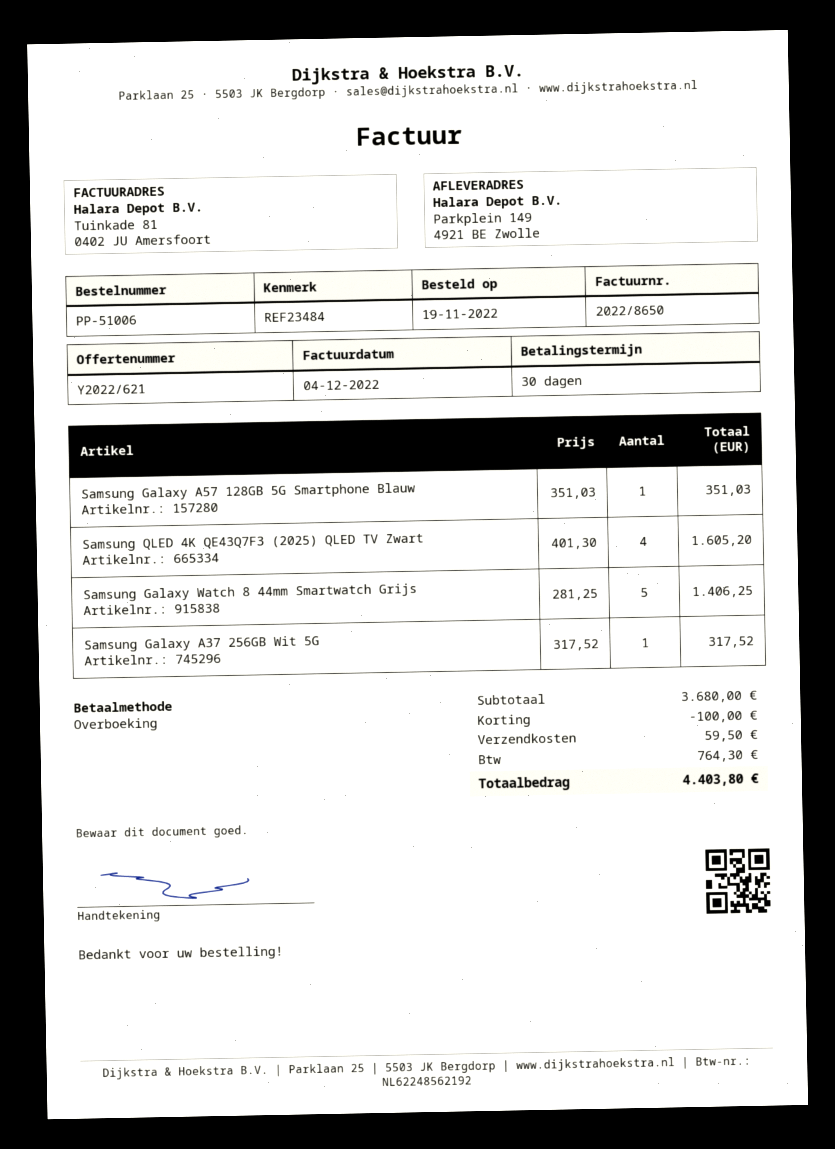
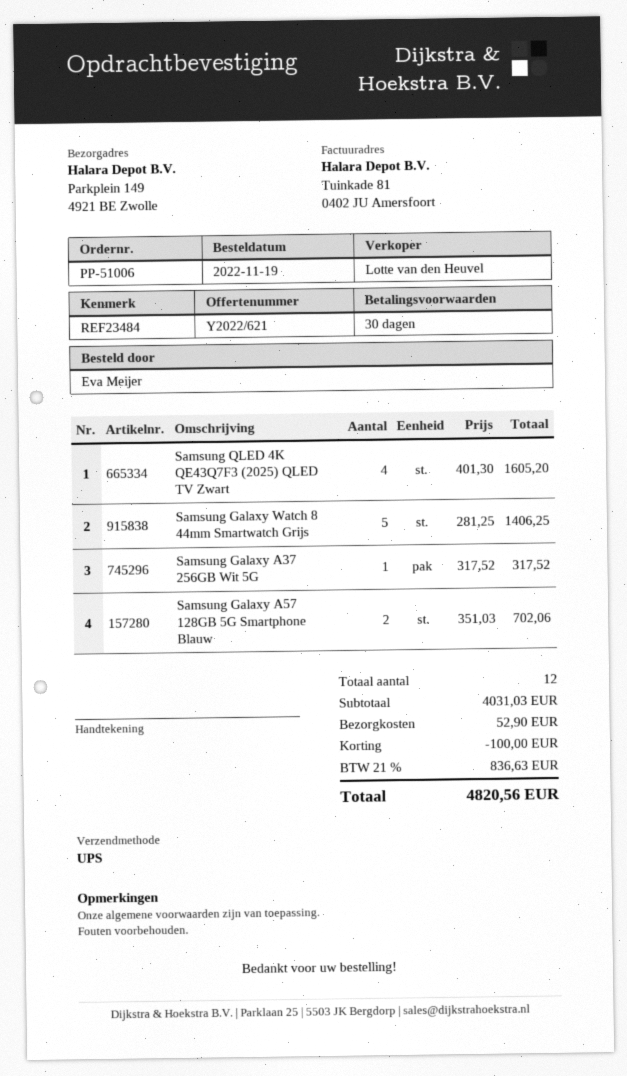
Samsung Galaxy A57 128GB 5G Smartphone Blauw: 1 x 351.03 = 351.03 -> 2 x 351.03 = 702.06
subtotal: 3680.00 -> 4031.03
shipping: 59.50 -> 52.90
tax: 764.30 -> 836.63
total: 4403.80 -> 4820.56

